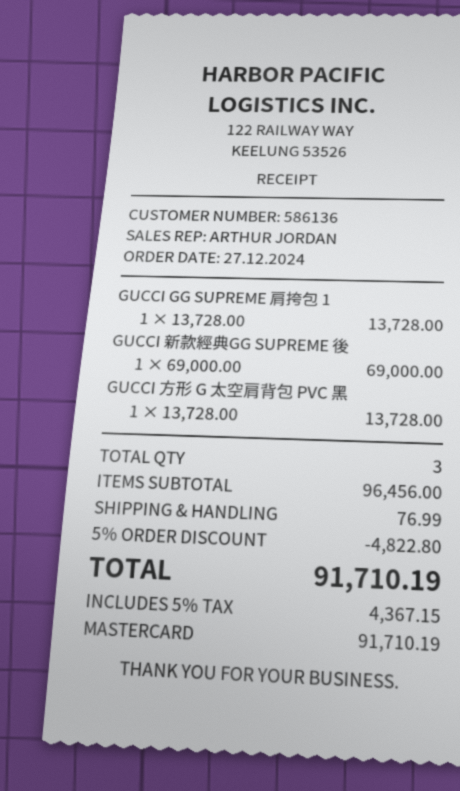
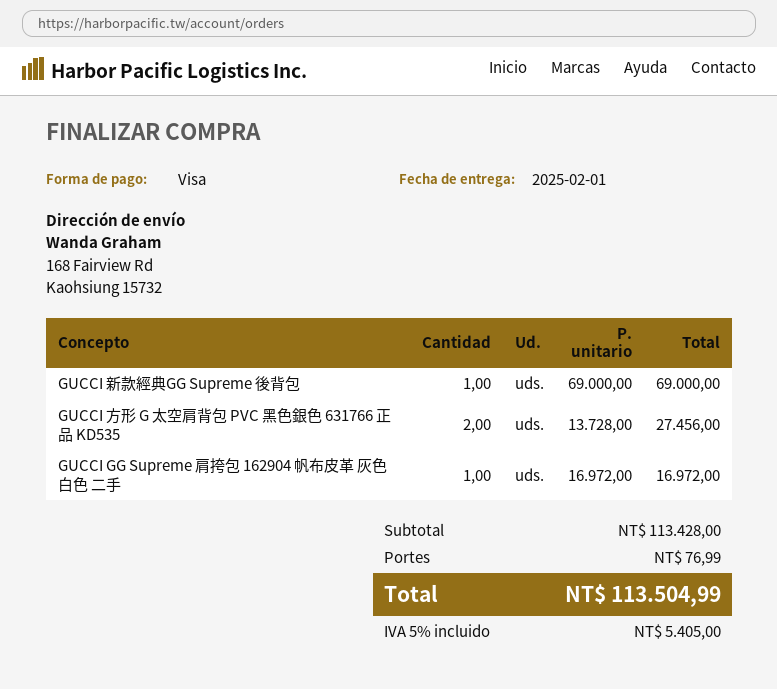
payment method: Mastercard -> Visa
GUCCI GG SUPREME 肩挎包 1: 1 x 13728.00 = 13728.00 -> 1 x 16972.00 = 16972.00
GUCCI 方形 G 太空肩背包 PVC 黑: 1 x 13728.00 = 13728.00 -> 2 x 13728.00 = 27456.00
subtotal: 96456.00 -> 113428.00
discount: 5% = 4822.80 -> none
tax: 5% = 4367.15 -> 5% = 5405.00
total: 91710.19 -> 113504.99

